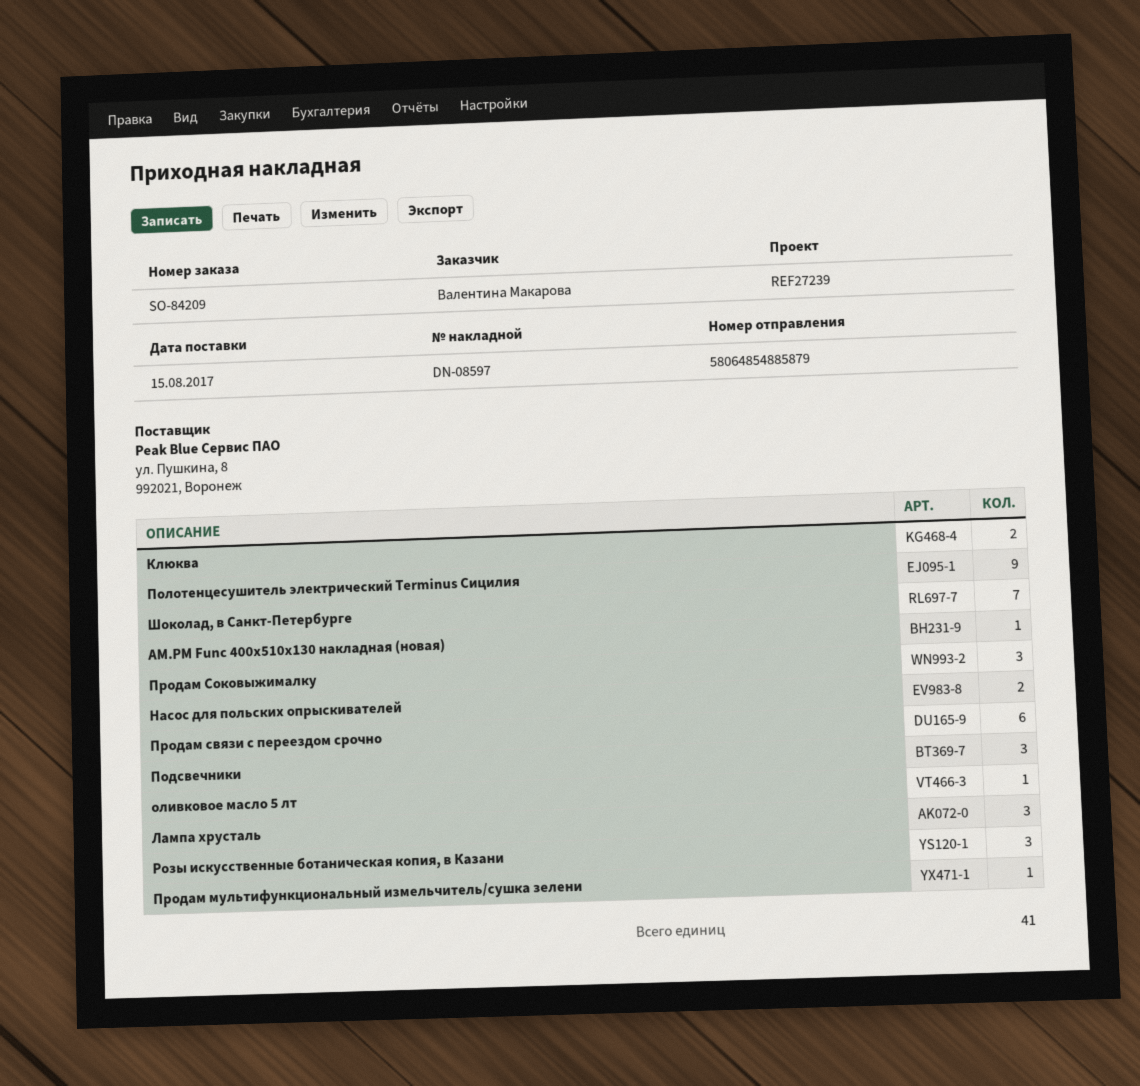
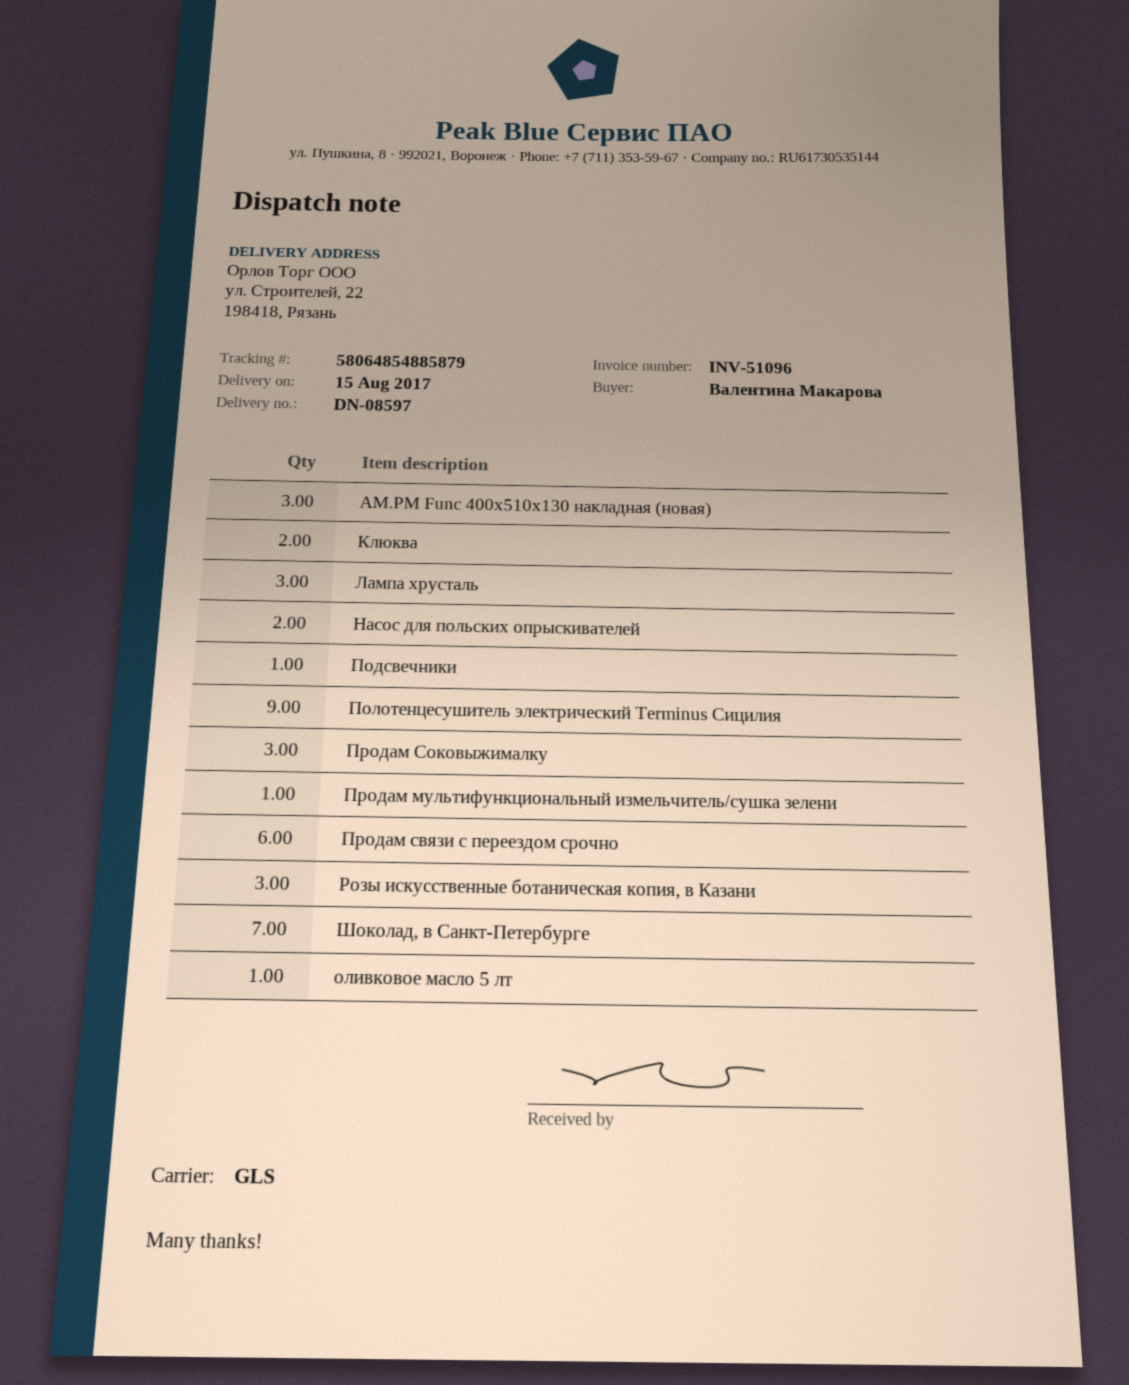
AM.PM Func 400х510х130 накладная (новая): 1 -> 3
Подсвечники: 3 -> 1

